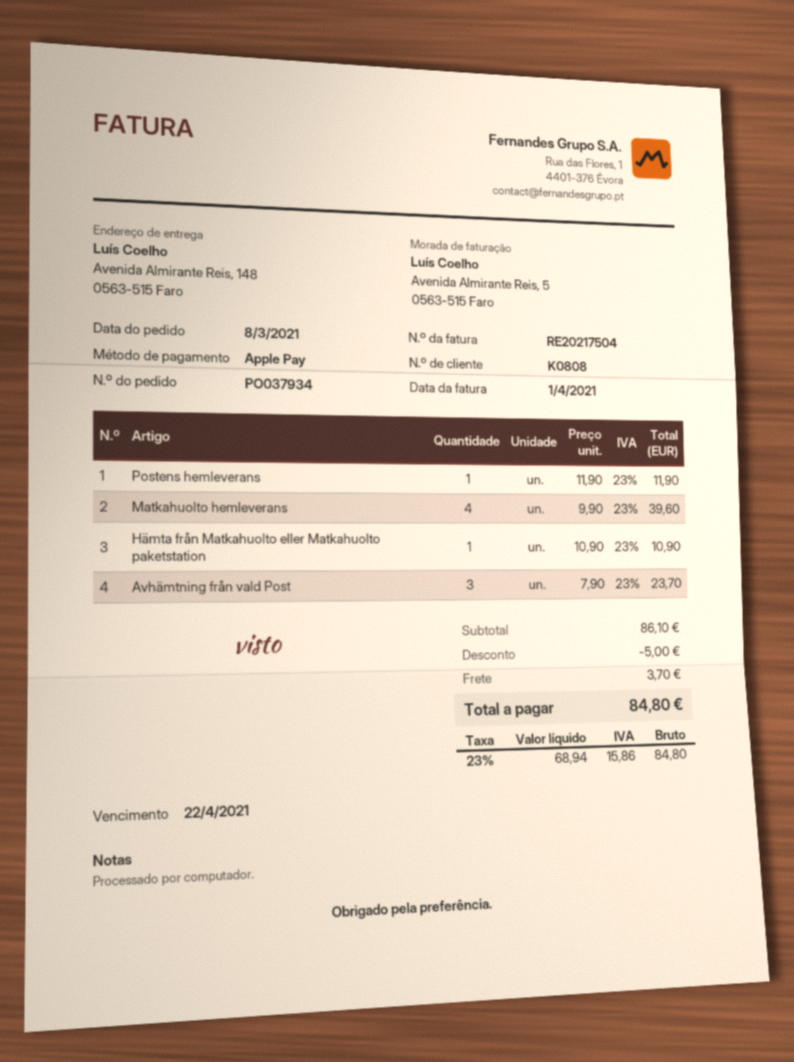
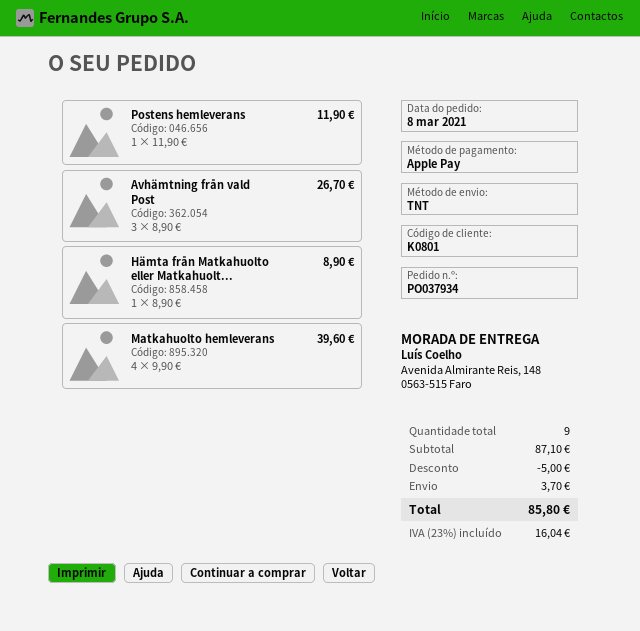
customer number: K0808 -> K0801
Hämta från Matkahuolto eller Matkahuolto paketstation: 1 x 10.90 = 10.90 -> 1 x 8.90 = 8.90
Avhämtning från vald Post: 3 x 7.90 = 23.70 -> 3 x 8.90 = 26.70
subtotal: 86.10 -> 87.10
tax: 23% = 15.86 -> 23% = 16.04
total: 84.80 -> 85.80

